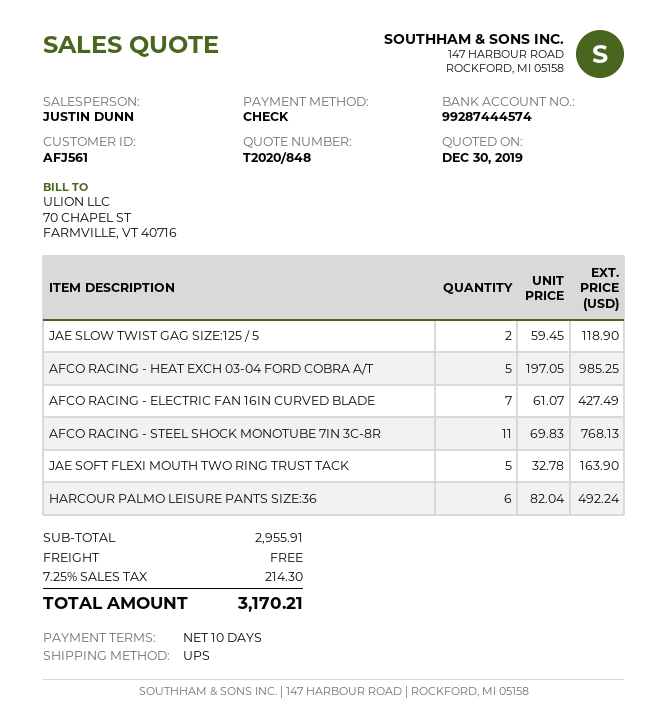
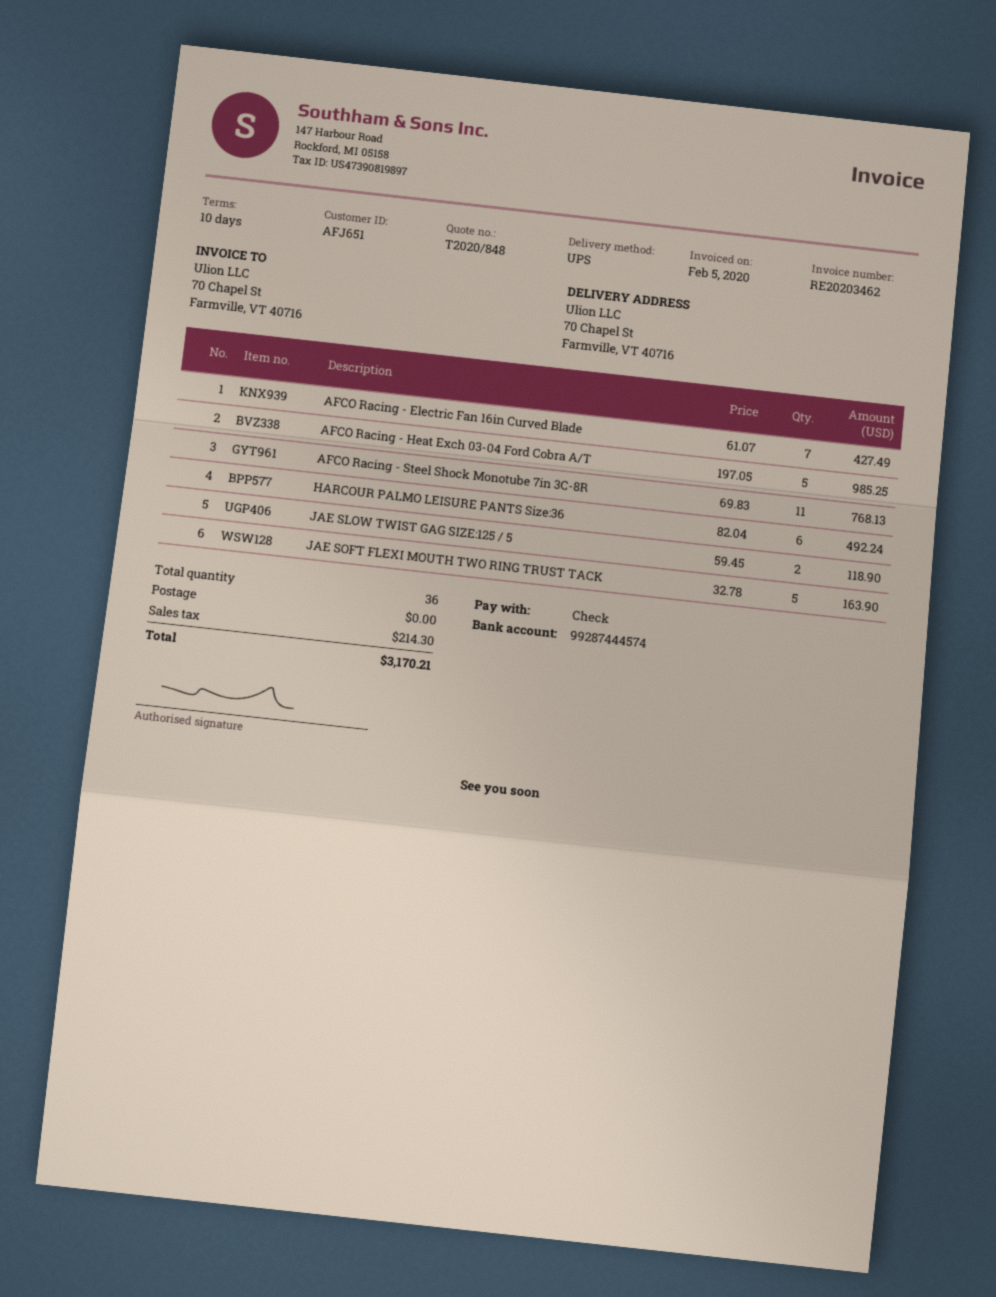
customer number: AFJ561 -> AFJ651

